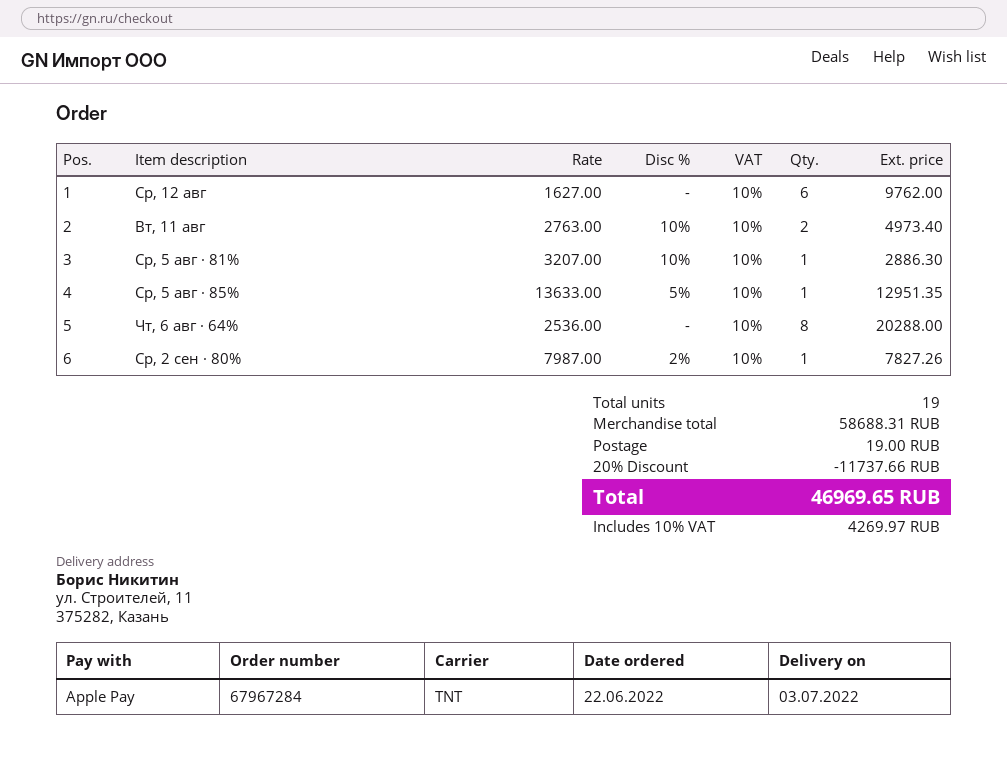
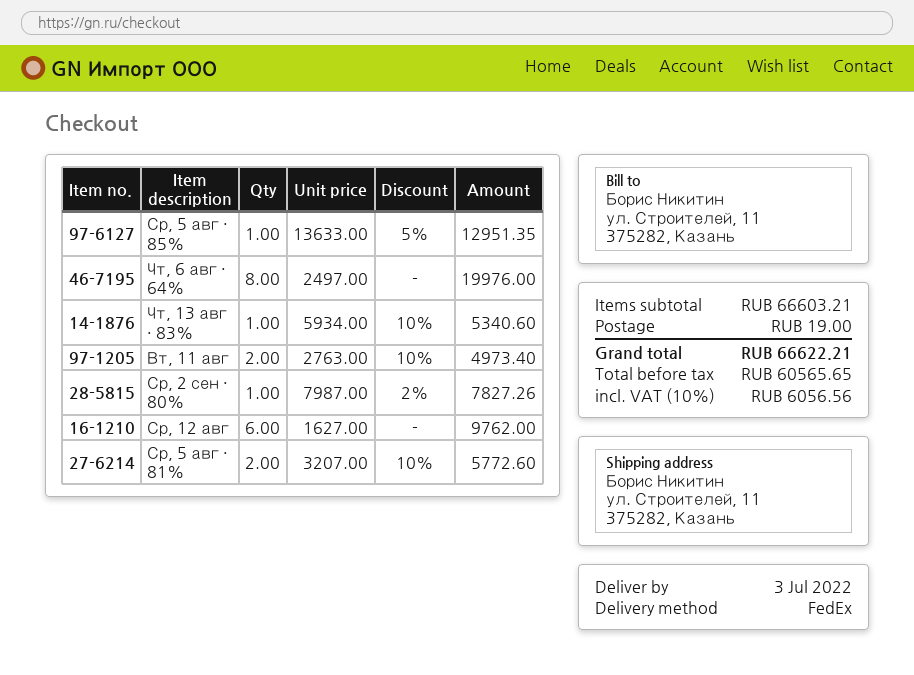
shipping method: TNT -> FedEx
Ср, 5 авг · 81%: 1 x 3207.00 - 10% = 2886.30 -> 2 x 3207.00 - 10% = 5772.60
Чт, 6 авг · 64%: 8 x 2536.00 = 20288.00 -> 8 x 2497.00 = 19976.00
Чт, 13 авг · 83%: none -> 1 x 5934.00 - 10% = 5340.60
subtotal: 58688.31 -> 66603.21
discount: 20% = 11737.66 -> none
tax: 10% = 4269.97 -> 10% = 6056.56
total: 46969.65 -> 66622.21

